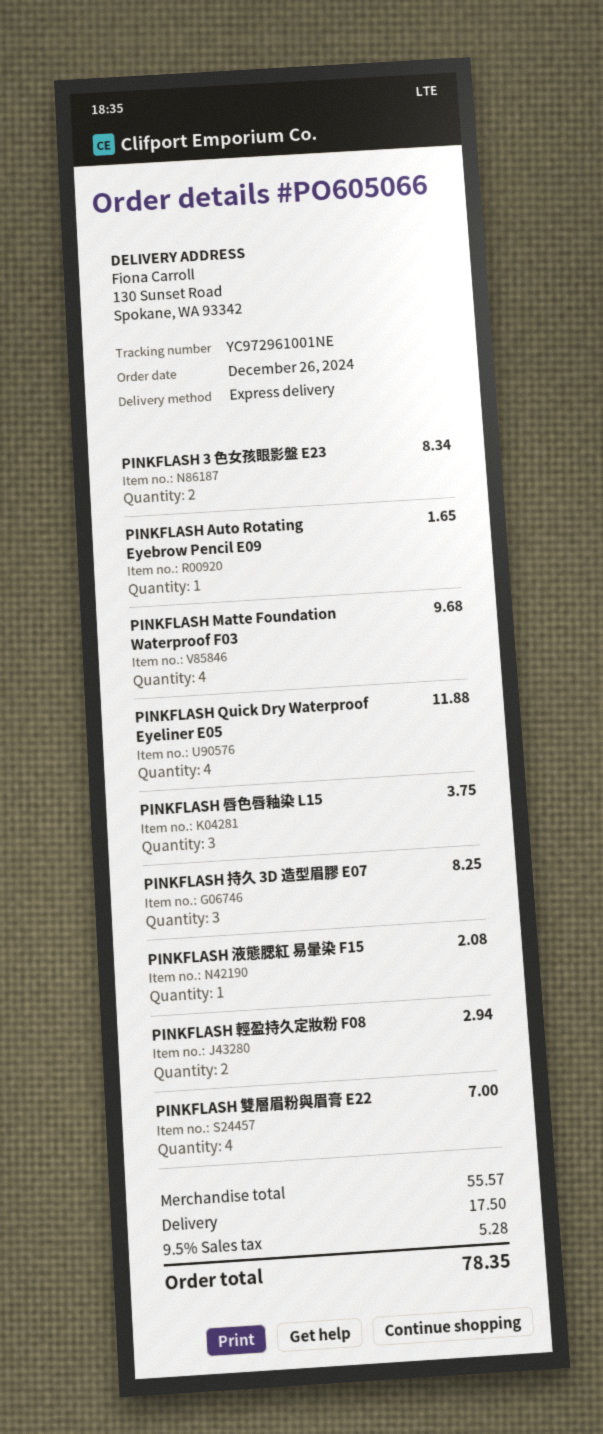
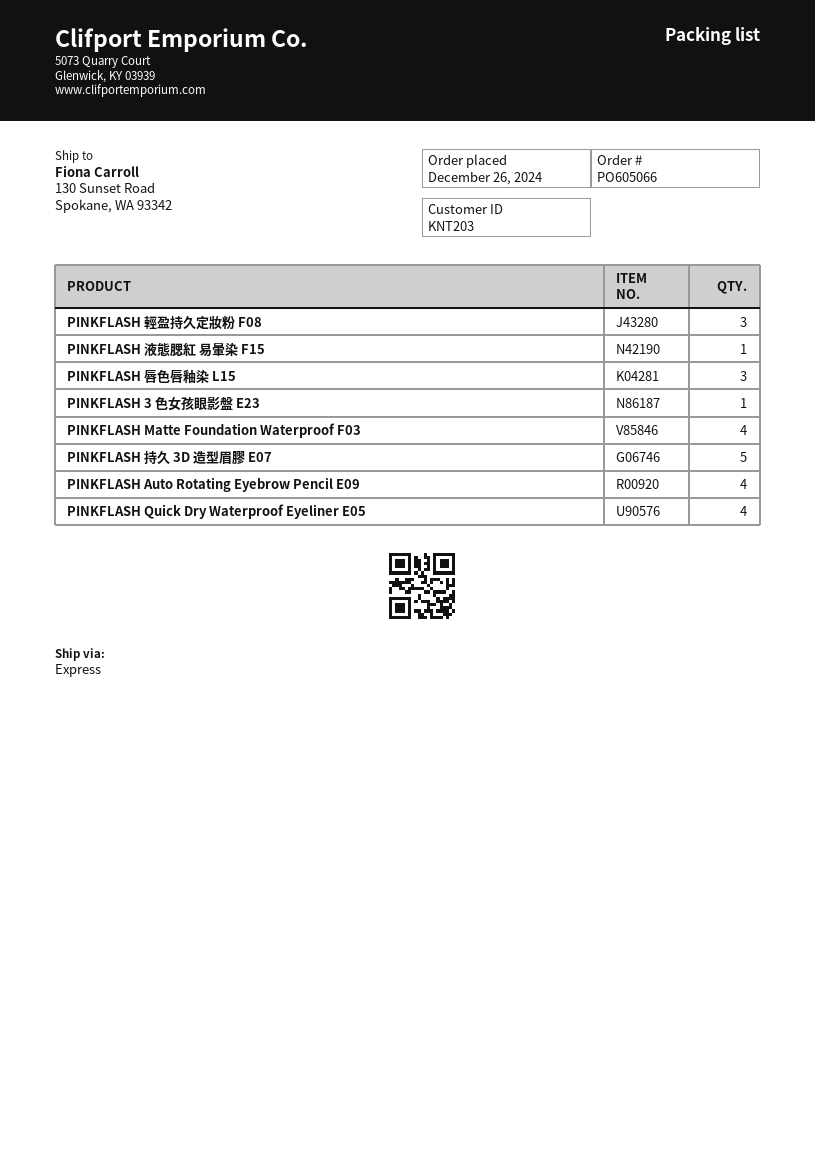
PINKFLASH 3 色女孩眼影盤 E23: 2 -> 1
PINKFLASH Auto Rotating Eyebrow Pencil E09: 1 -> 4
PINKFLASH 持久 3D 造型眉膠 E07: 3 -> 5
PINKFLASH 輕盈持久定妝粉 F08: 2 -> 3
PINKFLASH 雙層眉粉與眉膏 E22: 4 -> none

